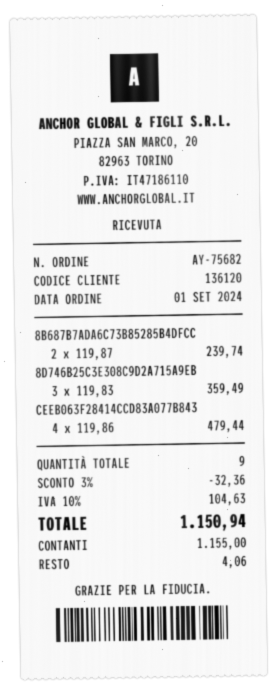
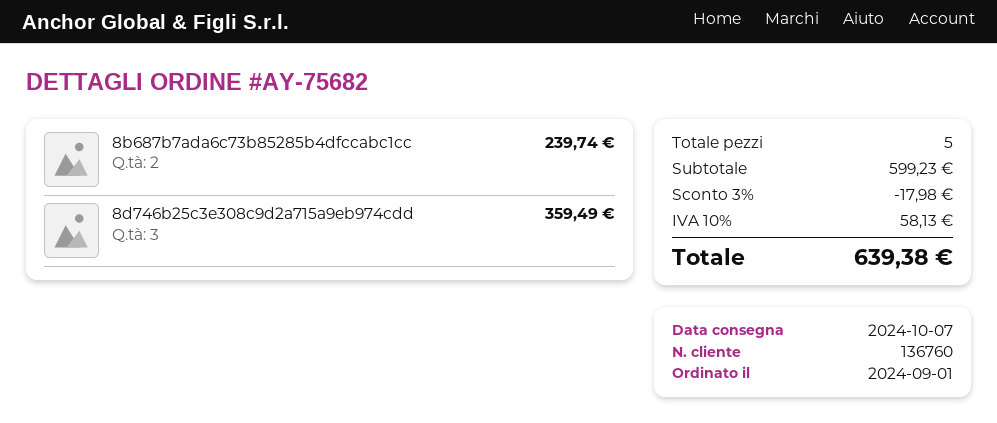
customer number: 136120 -> 136760
CEEB063F28414CCD83A077B843: 4 for 479.44 -> none
total quantity: 9 -> 5
discount: 3% = 32.36 -> 3% = 17.98
tax: 10% = 104.63 -> 10% = 58.13
total: 1150.94 -> 639.38

